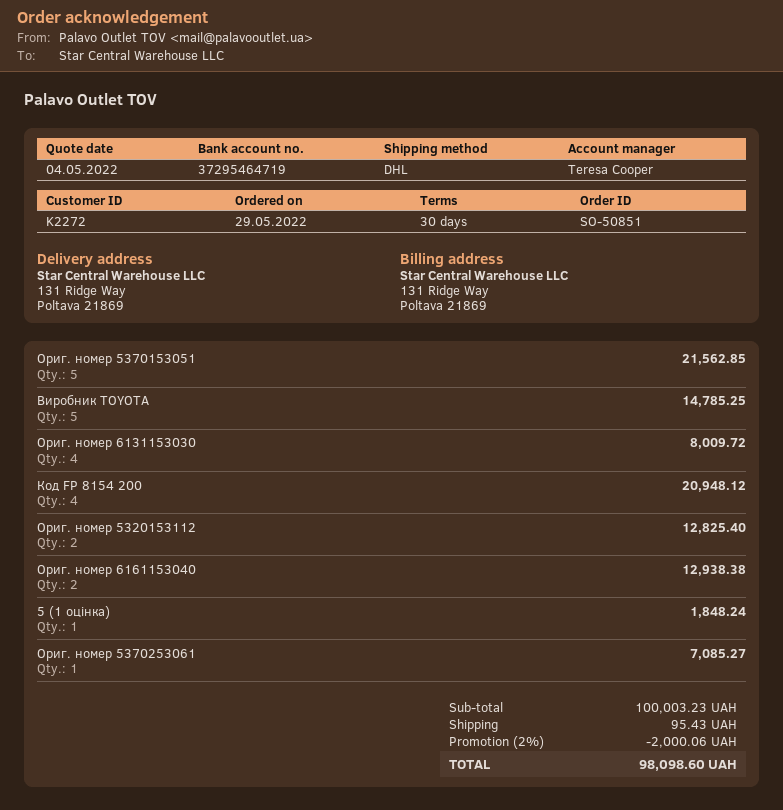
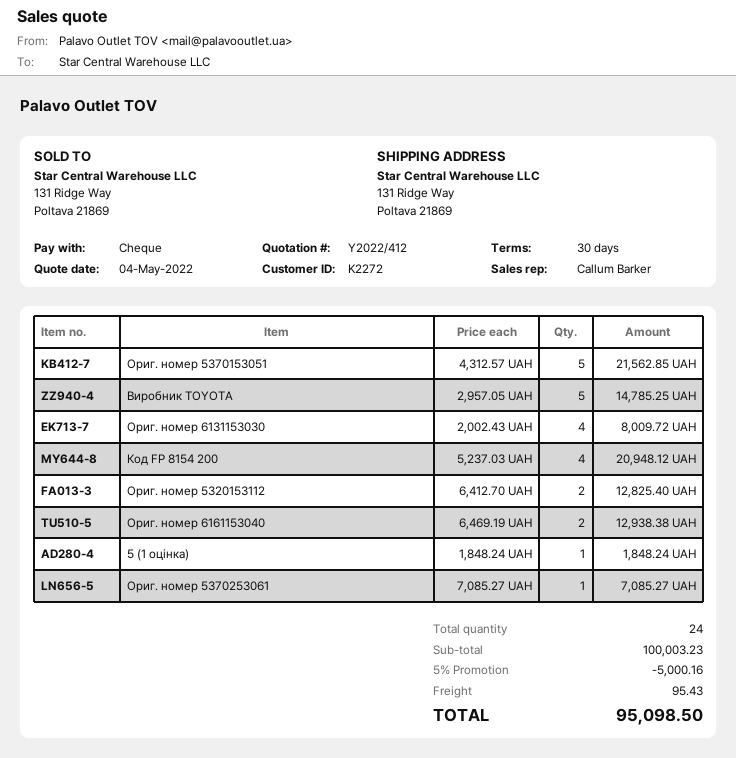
sales rep: Teresa Cooper -> Callum Barker
discount: 2% = 2000.06 -> 5% = 5000.16
total: 98098.60 -> 95098.50

